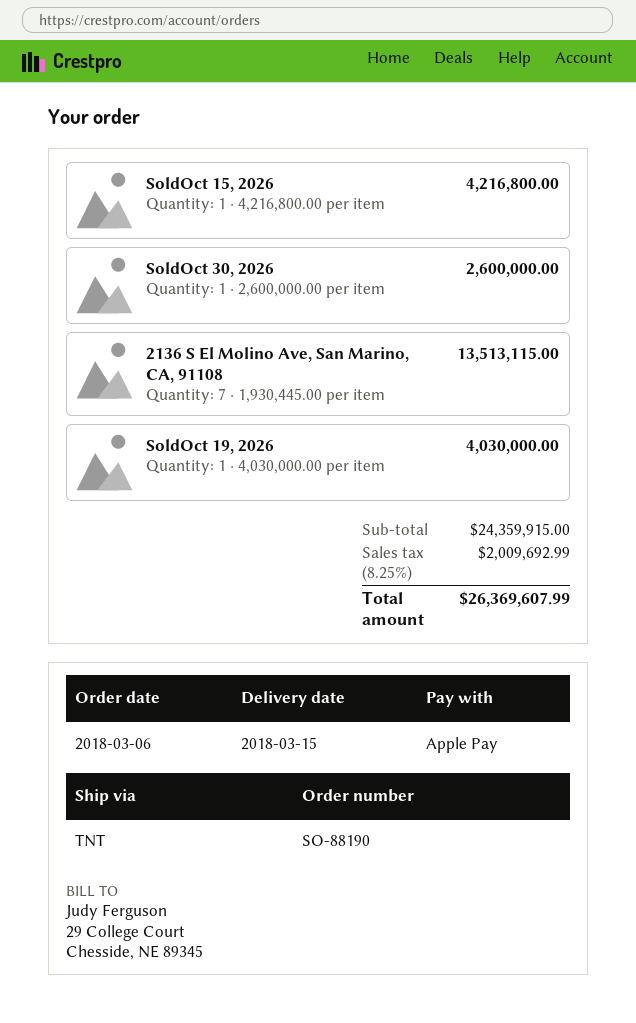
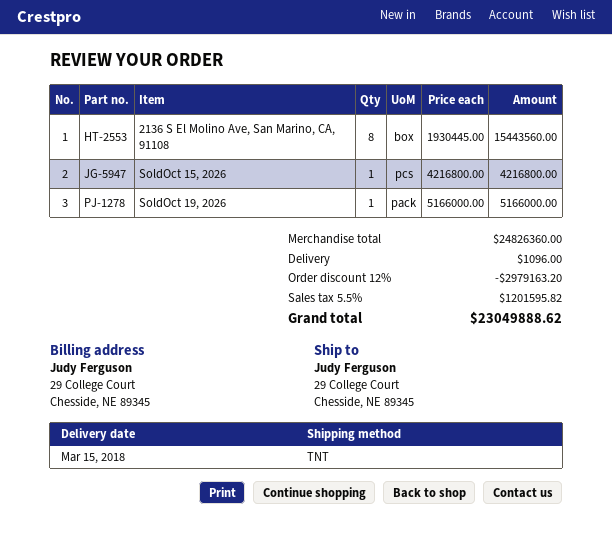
SoldOct 30, 2026: 1 x 2600000.00 = 2600000.00 -> none
2136 S El Molino Ave, San Marino, CA, 91108: 7 x 1930445.00 = 13513115.00 -> 8 x 1930445.00 = 15443560.00
SoldOct 19, 2026: 1 x 4030000.00 = 4030000.00 -> 1 x 5166000.00 = 5166000.00
subtotal: 24359915.00 -> 24826360.00
discount: none -> 12% = 2979163.20
shipping: none -> 1096.00
tax: 8.25% = 2009692.99 -> 5.5% = 1201595.82
total: 26369607.99 -> 23049888.62

